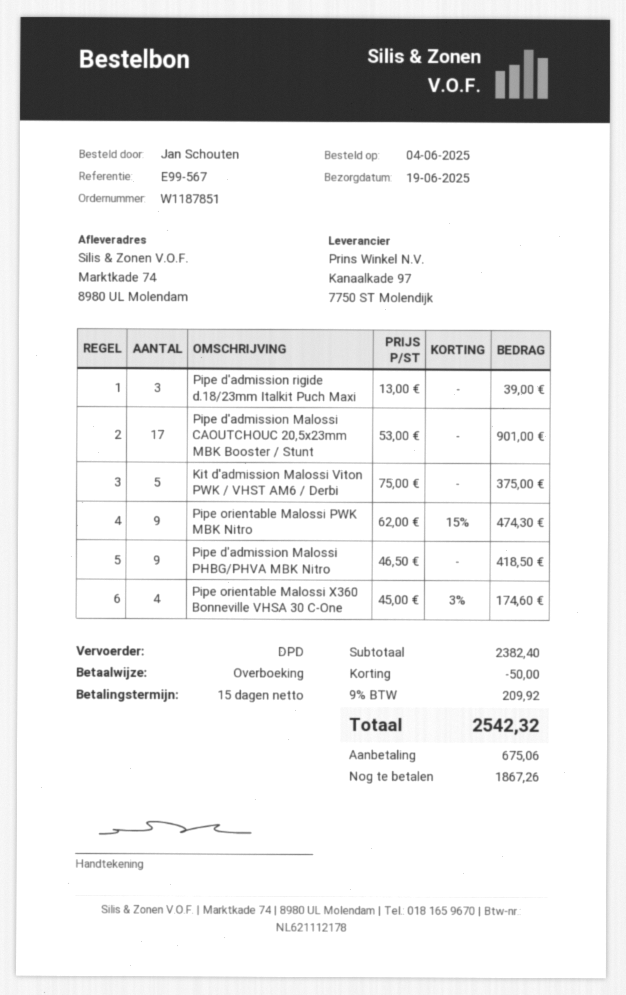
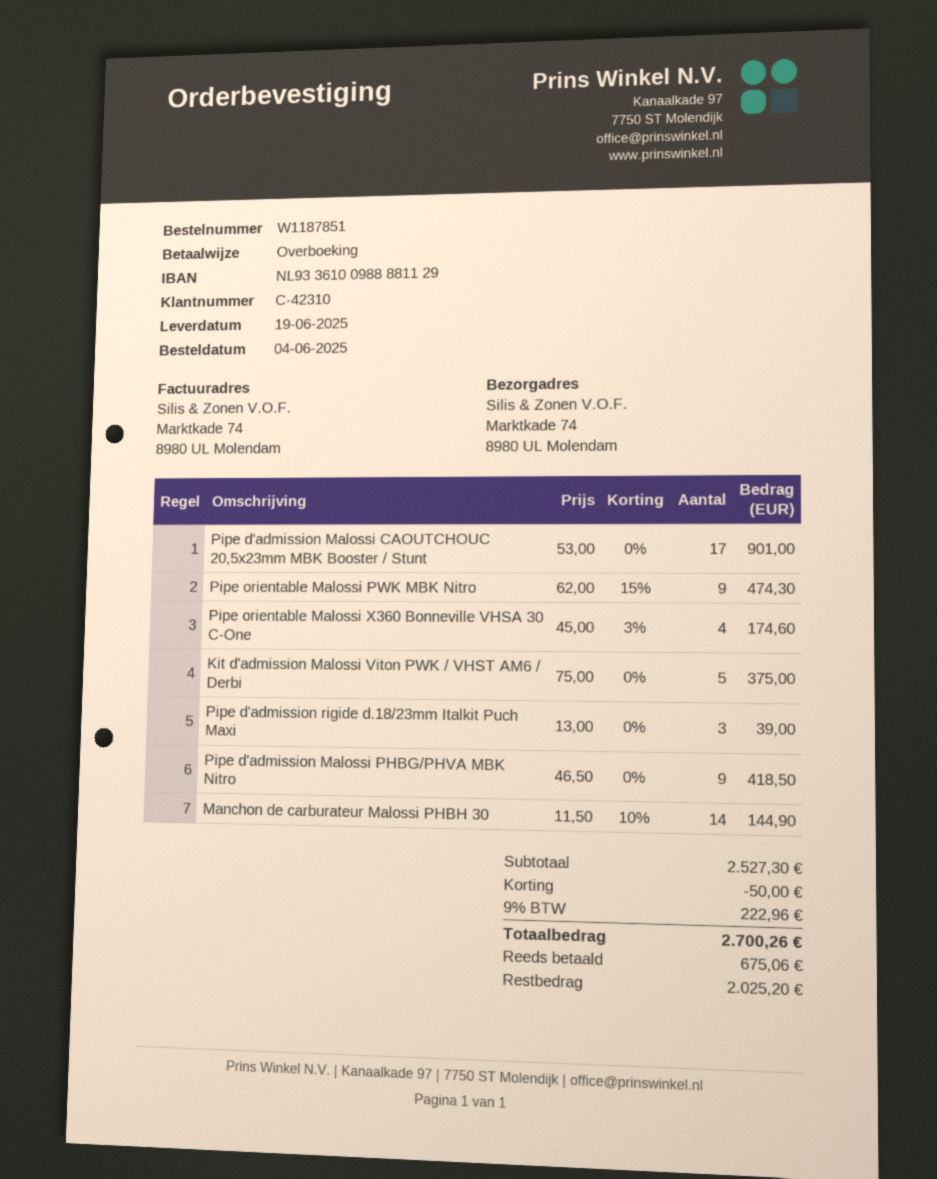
Manchon de carburateur Malossi PHBH 30: none -> 14 x 11.50 - 10% = 144.90
subtotal: 2382.40 -> 2527.30
tax: 9% = 209.92 -> 9% = 222.96
total: 2542.32 -> 2700.26
balance: 1867.26 -> 2025.20

